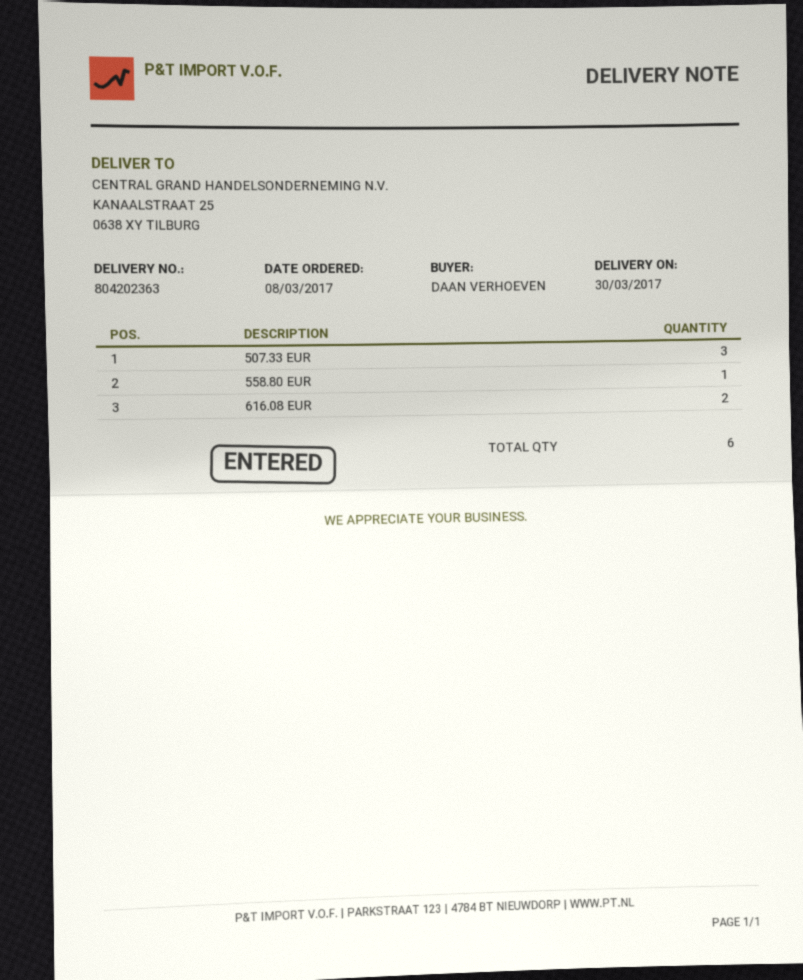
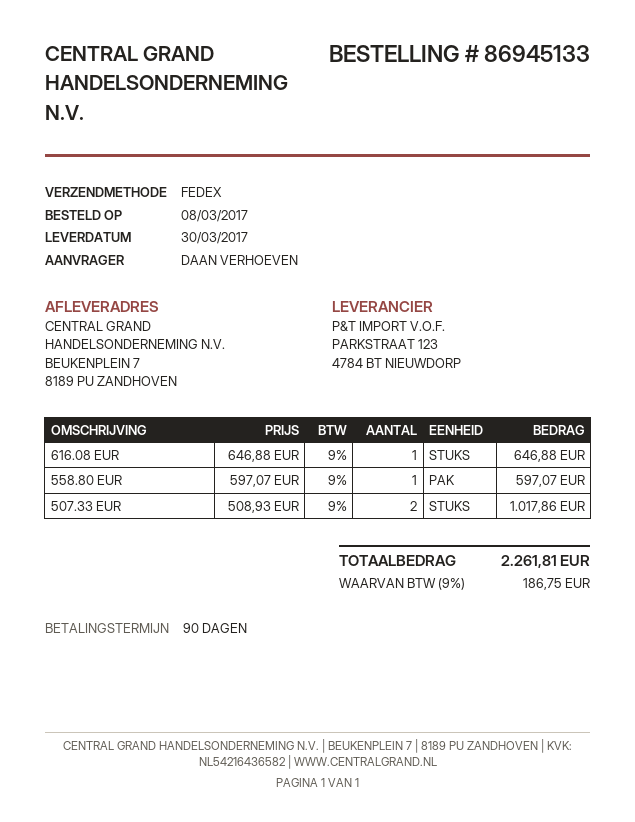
ship to: KANAALSTRAAT 25, 0638 XY TILBURG -> BEUKENPLEIN 7, 8189 PU ZANDHOVEN
507.33 EUR: 3 -> 2
616.08 EUR: 2 -> 1

